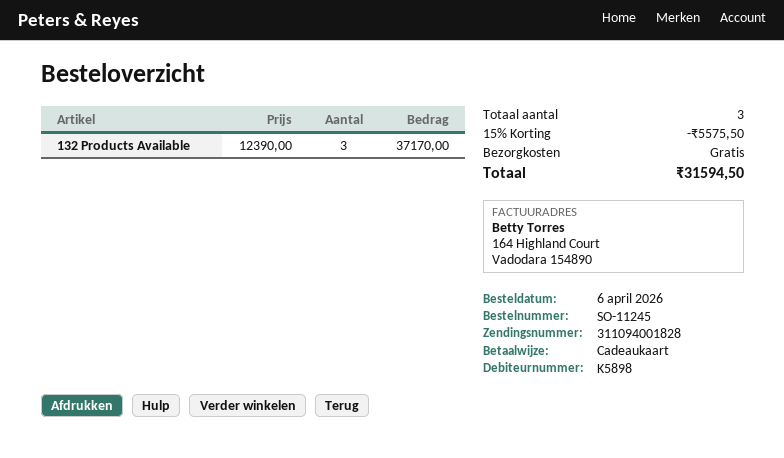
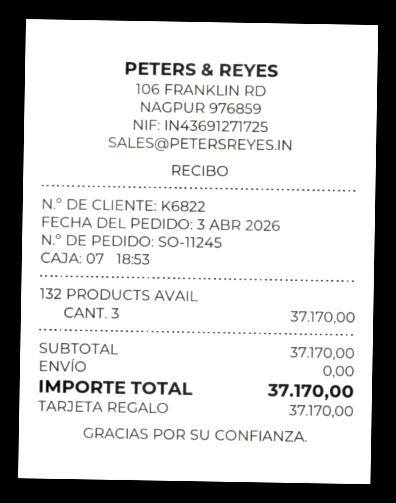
order date: 2026-04-06 -> 2026-04-03
customer number: K5898 -> K6822
discount: 15% = 5575.50 -> none
total: 31594.50 -> 37170.00

